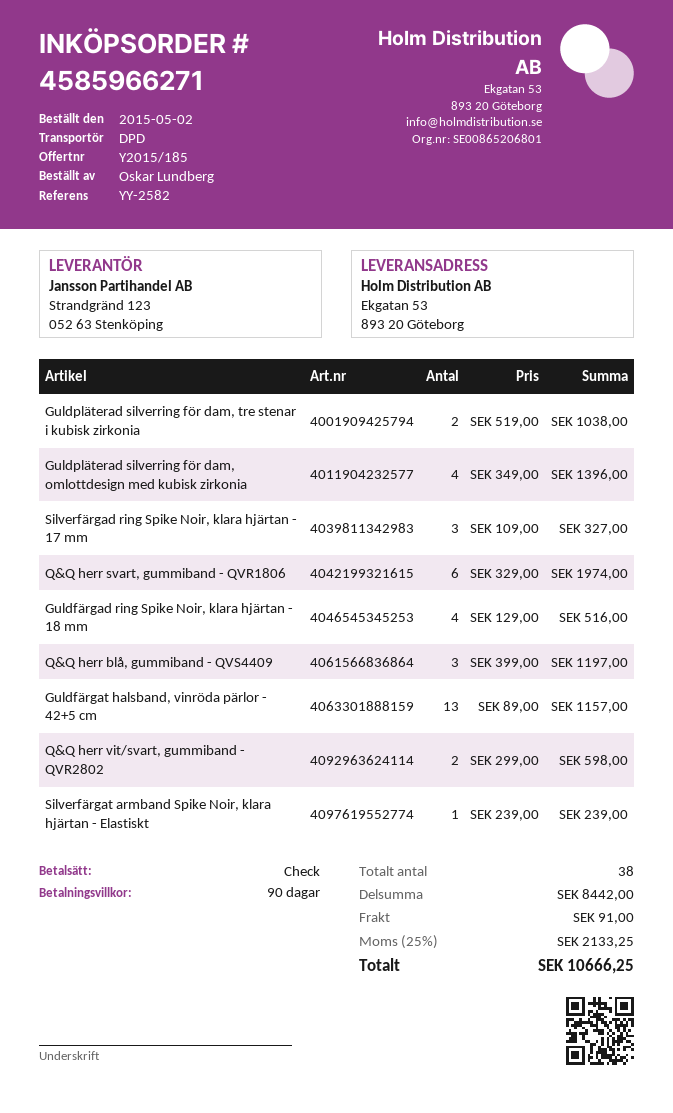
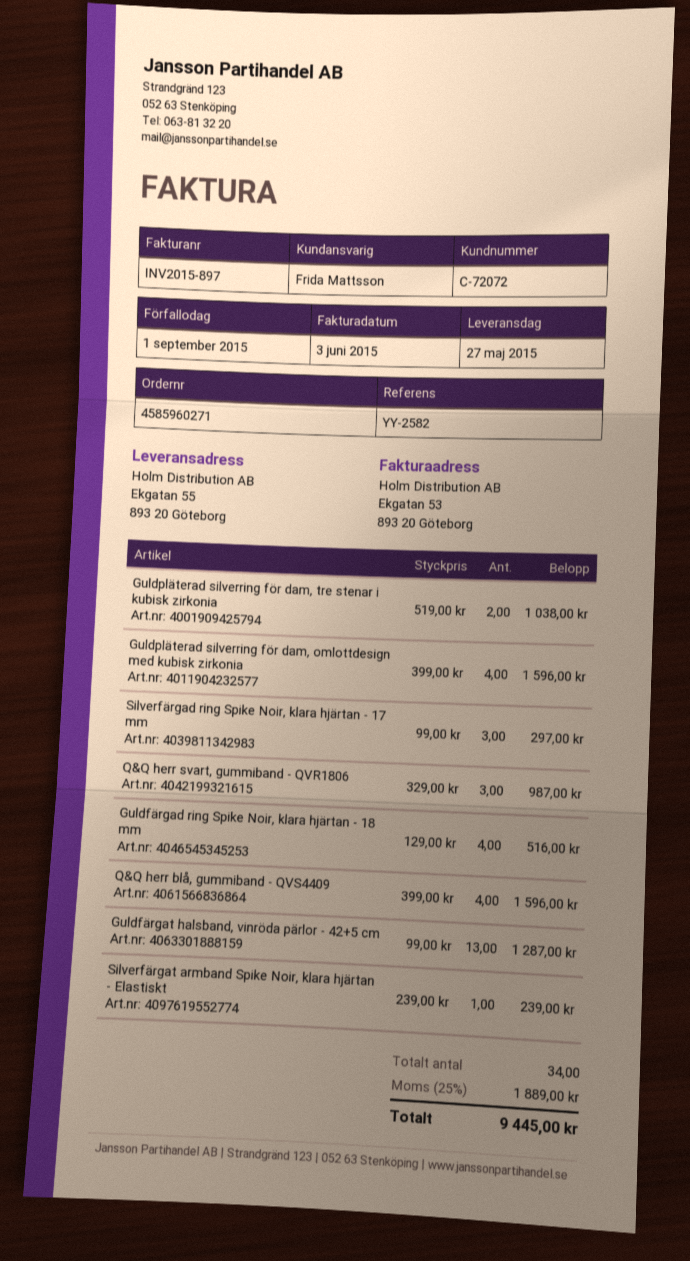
order number: 4585966271 -> 4585960271
ship to: Ekgatan 53, 893 20 Göteborg -> Ekgatan 55, 893 20 Göteborg
Guldpläterad silverring för dam, omlottdesign med kubisk zirkonia: 4 x 349.00 = 1396.00 -> 4 x 399.00 = 1596.00
Silverfärgad ring Spike Noir, klara hjärtan - 17 mm: 3 x 109.00 = 327.00 -> 3 x 99.00 = 297.00
Q&Q herr svart, gummiband - QVR1806: 6 x 329.00 = 1974.00 -> 3 x 329.00 = 987.00
Q&Q herr blå, gummiband - QVS4409: 3 x 399.00 = 1197.00 -> 4 x 399.00 = 1596.00
Guldfärgat halsband, vinröda pärlor - 42+5 cm: 13 x 89.00 = 1157.00 -> 13 x 99.00 = 1287.00
Q&Q herr vit/svart, gummiband - QVR2802: 2 x 299.00 = 598.00 -> none
total quantity: 38 -> 34
shipping: 91.00 -> none
tax: 25% = 2133.25 -> 25% = 1889.00
total: 10666.25 -> 9445.00

